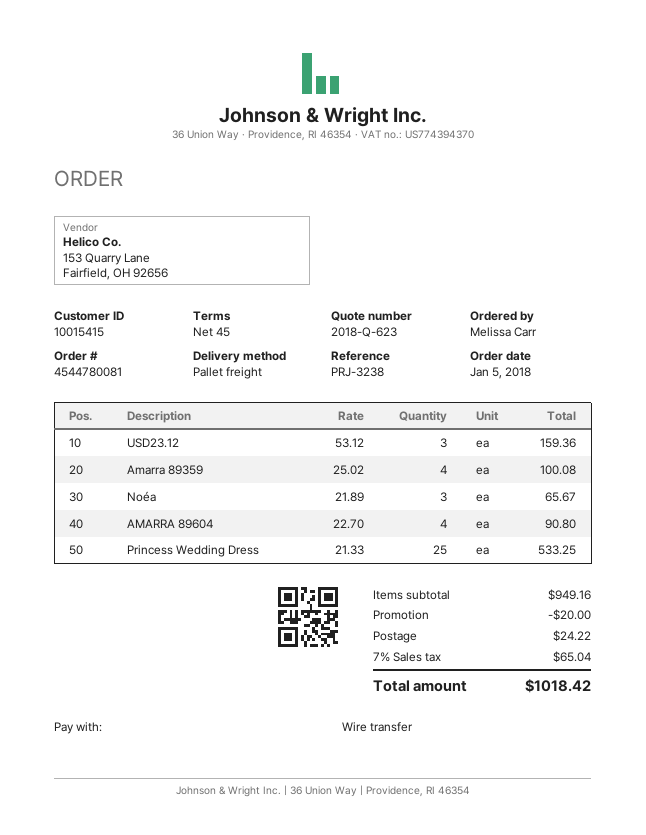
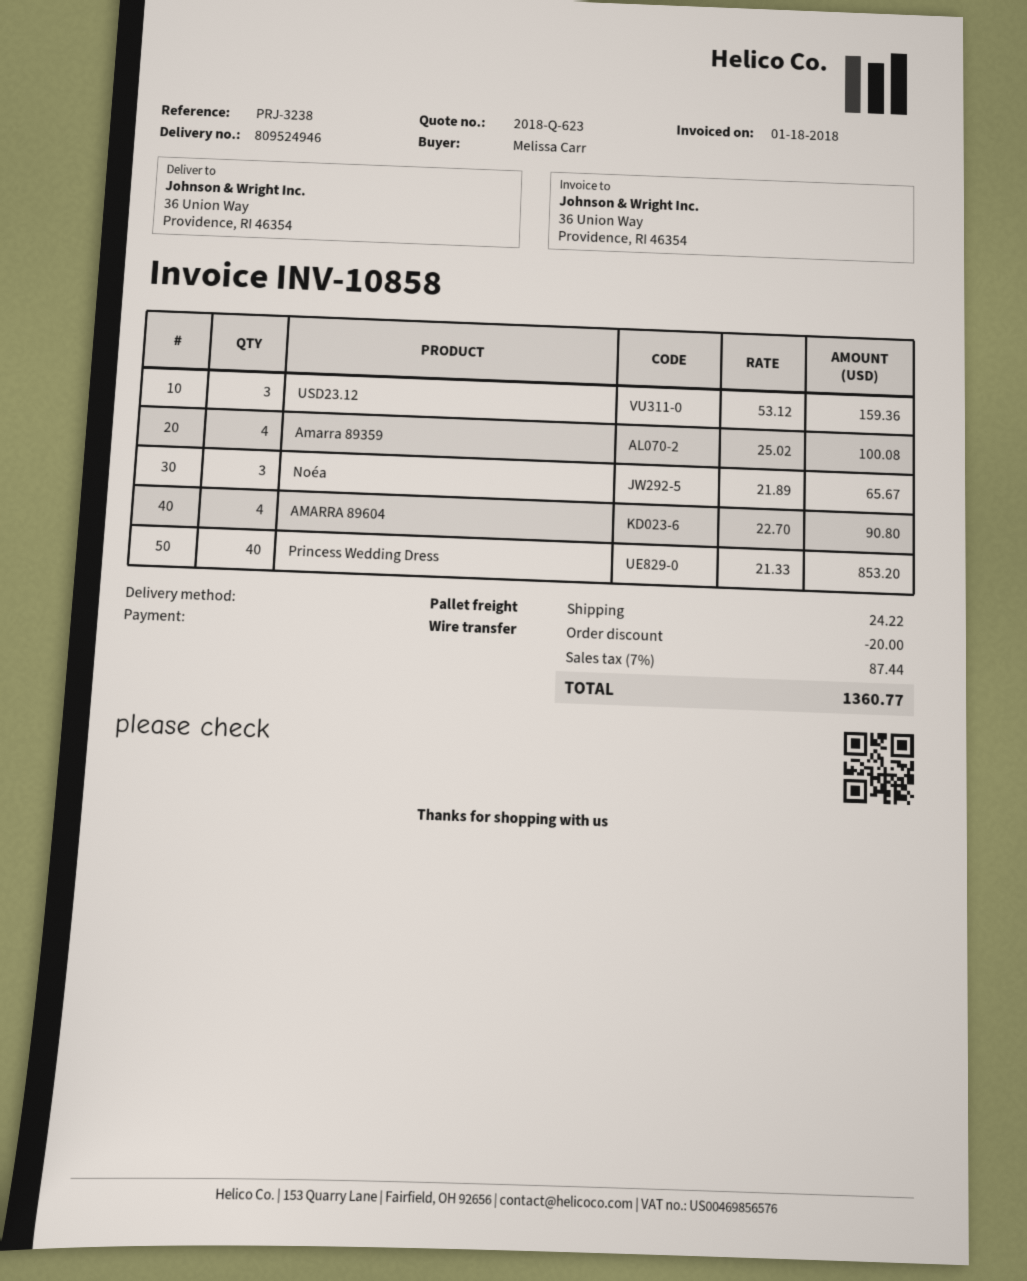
Princess Wedding Dress: 25 x 21.33 = 533.25 -> 40 x 21.33 = 853.20
tax: 7% = 65.04 -> 7% = 87.44
total: 1018.42 -> 1360.77

